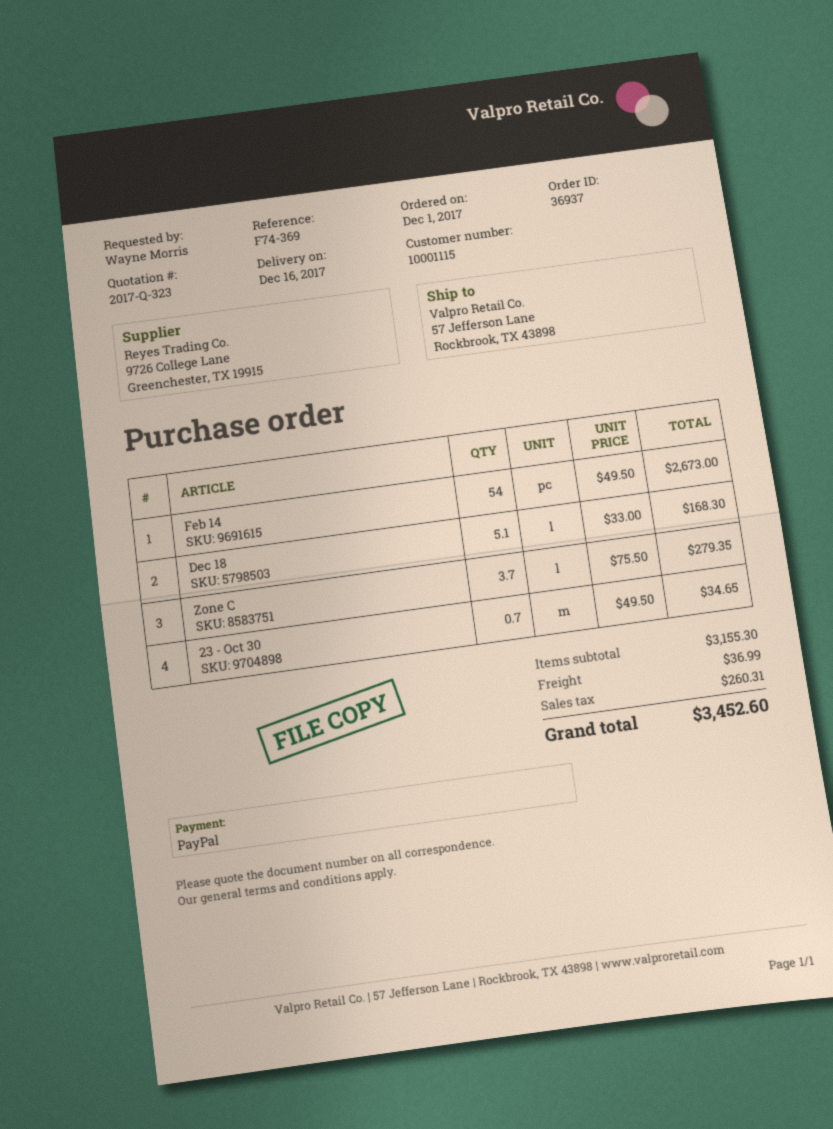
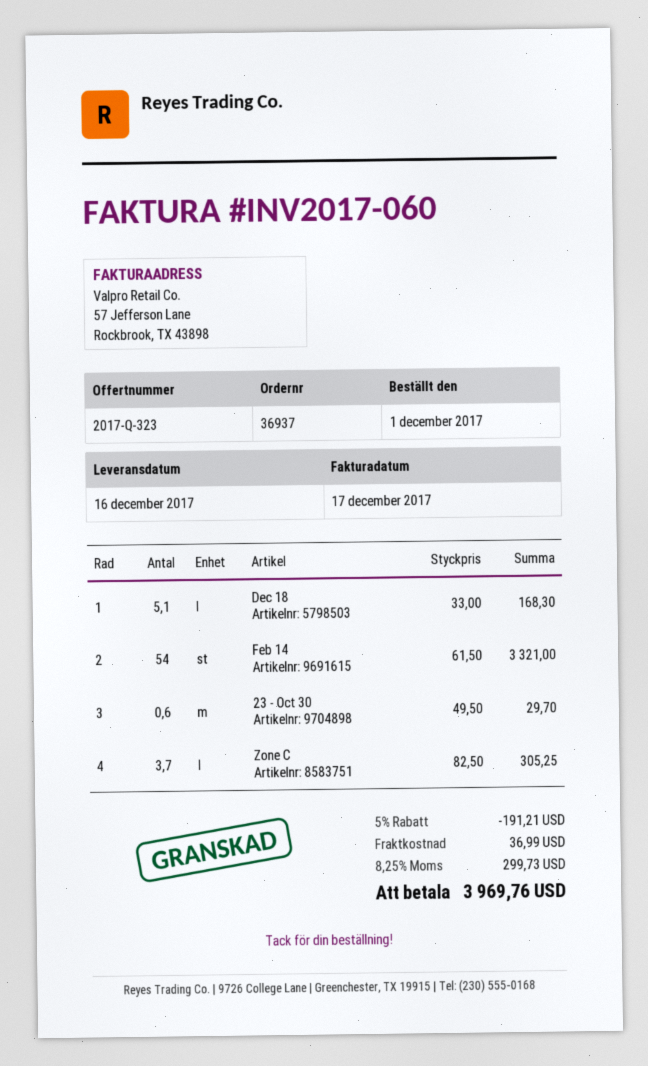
Feb 14: 54 x 49.50 = 2673.00 -> 54 x 61.50 = 3321.00
Zone C: 3.7 x 75.50 = 279.35 -> 3.7 x 82.50 = 305.25
23 - Oct 30: 0.7 x 49.50 = 34.65 -> 0.6 x 49.50 = 29.70
discount: none -> 5% = 191.21
tax: 260.31 -> 299.73
total: 3452.60 -> 3969.76

